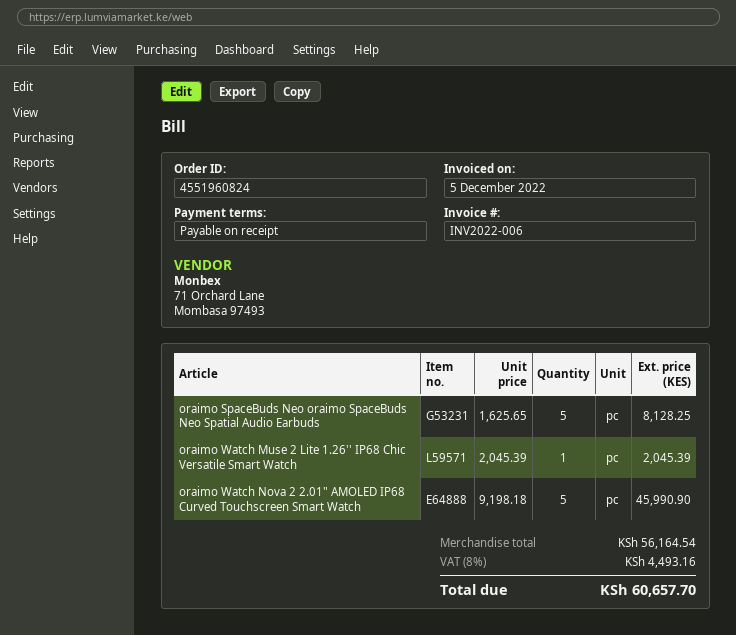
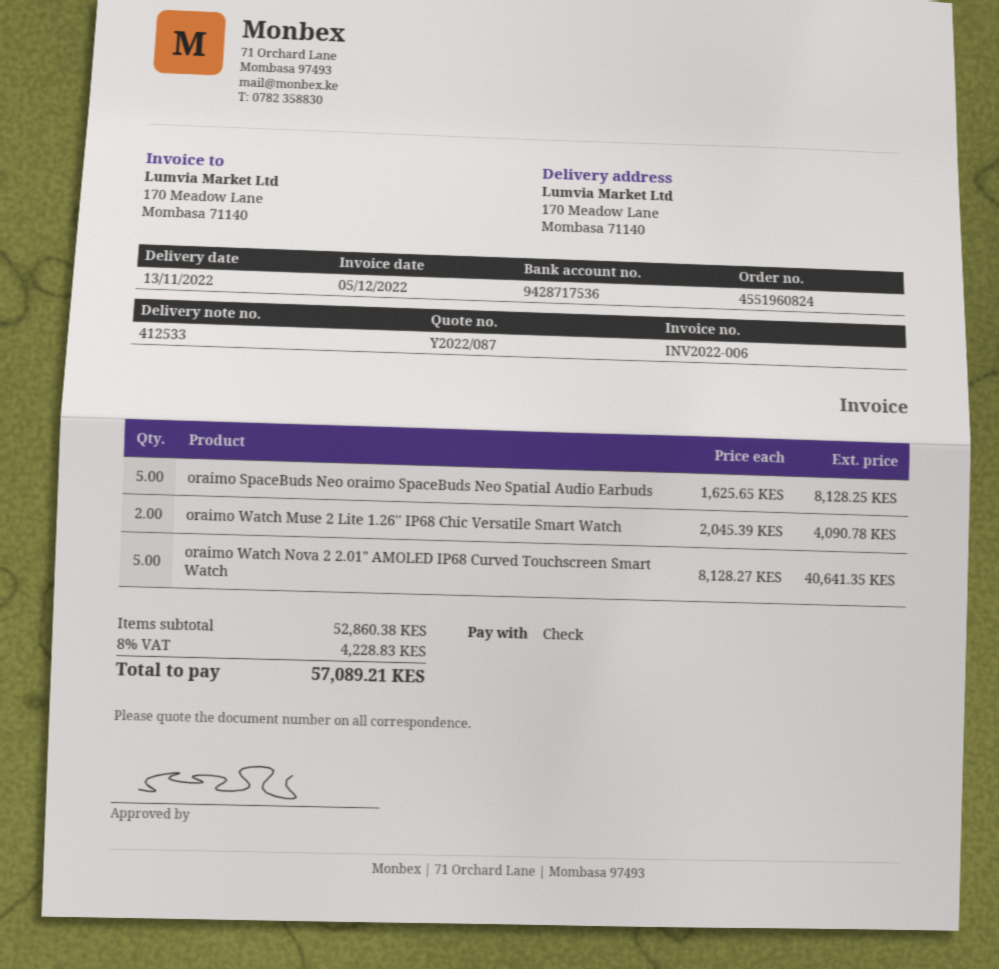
oraimo Watch Muse 2 Lite 1.26'' IP68 Chic Versatile Smart Watch: 1 x 2045.39 = 2045.39 -> 2 x 2045.39 = 4090.78
oraimo Watch Nova 2 2.01" AMOLED IP68 Curved Touchscreen Smart Watch: 5 x 9198.18 = 45990.90 -> 5 x 8128.27 = 40641.35
subtotal: 56164.54 -> 52860.38
tax: 8% = 4493.16 -> 8% = 4228.83
total: 60657.70 -> 57089.21

